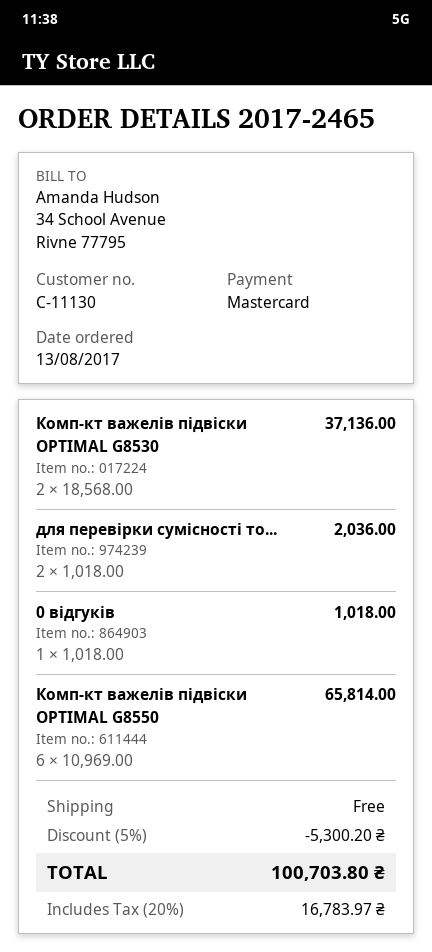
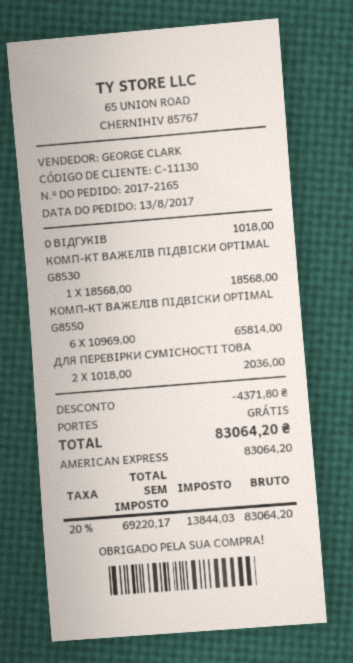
order number: 2017-2465 -> 2017-2165
payment method: Mastercard -> American Express
Комп-кт важелів підвіски OPTIMAL G8530: 2 x 18568.00 = 37136.00 -> 1 x 18568.00 = 18568.00
discount: 5300.20 -> 4371.80
tax: 20% = 16783.97 -> 20% = 13844.03
total: 100703.80 -> 83064.20

